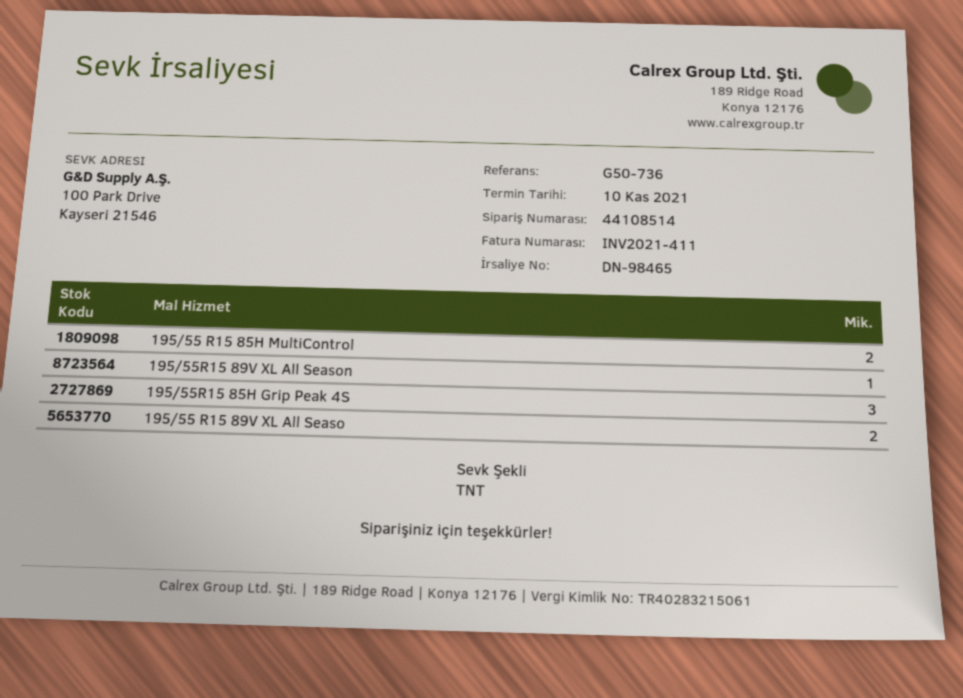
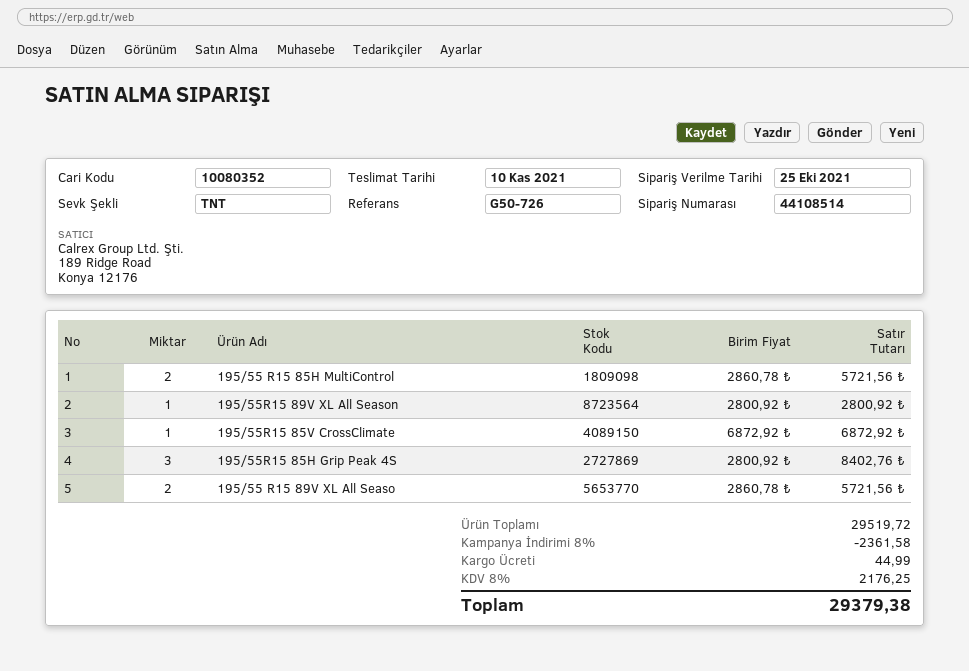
reference: G50-736 -> G50-726
195/55R15 85V CrossClimate: none -> 1

